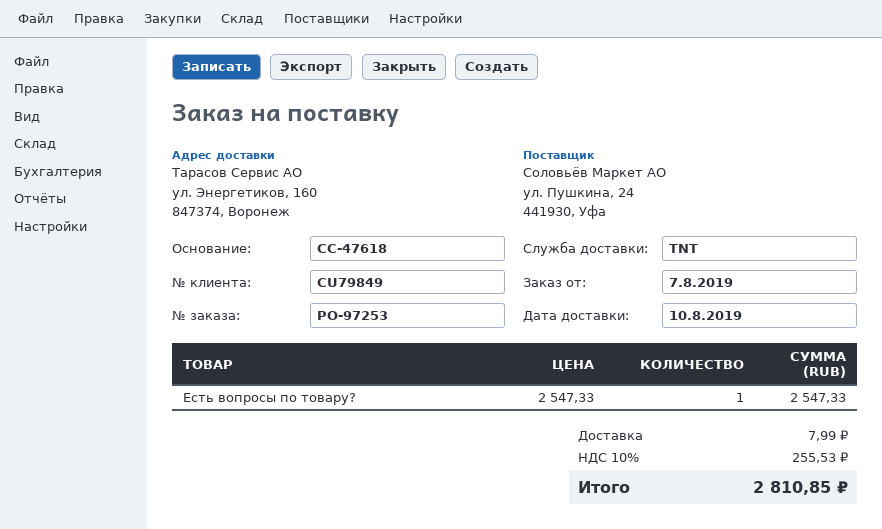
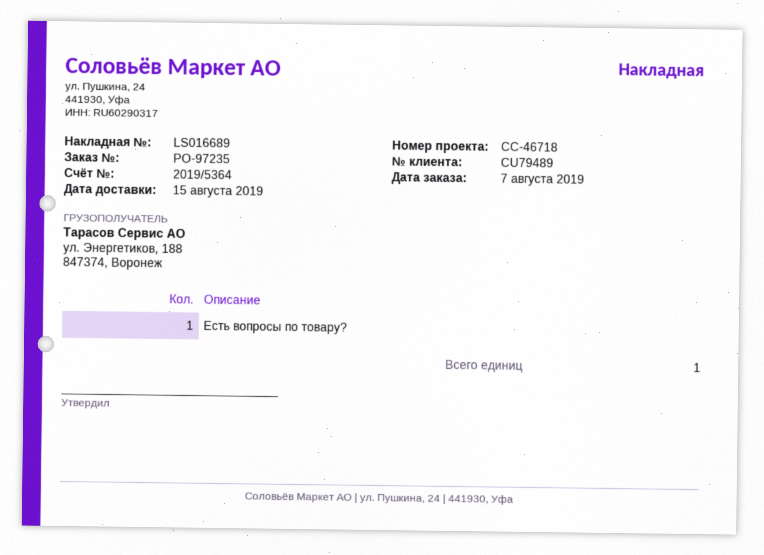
order number: PO-97253 -> PO-97235
delivery date: 2019-08-10 -> 2019-08-15
customer number: CU79849 -> CU79489
reference: CC-47618 -> CC-46718
ship to: ул. Энергетиков, 160, 847374, Воронеж -> ул. Энергетиков, 188, 847374, Воронеж

